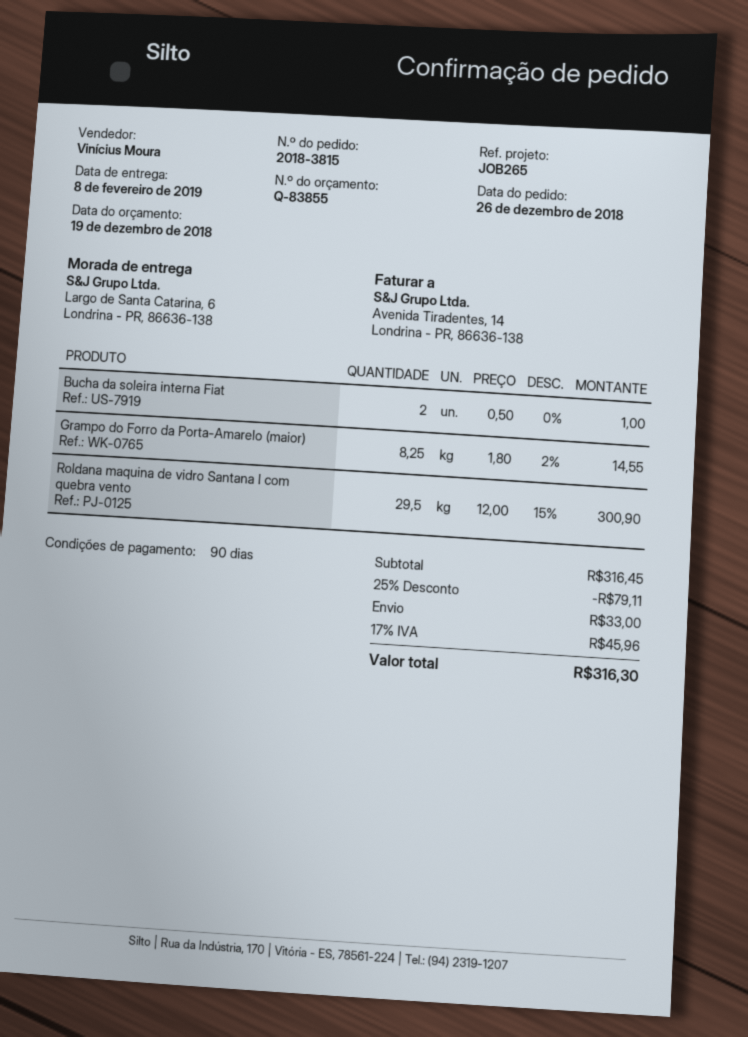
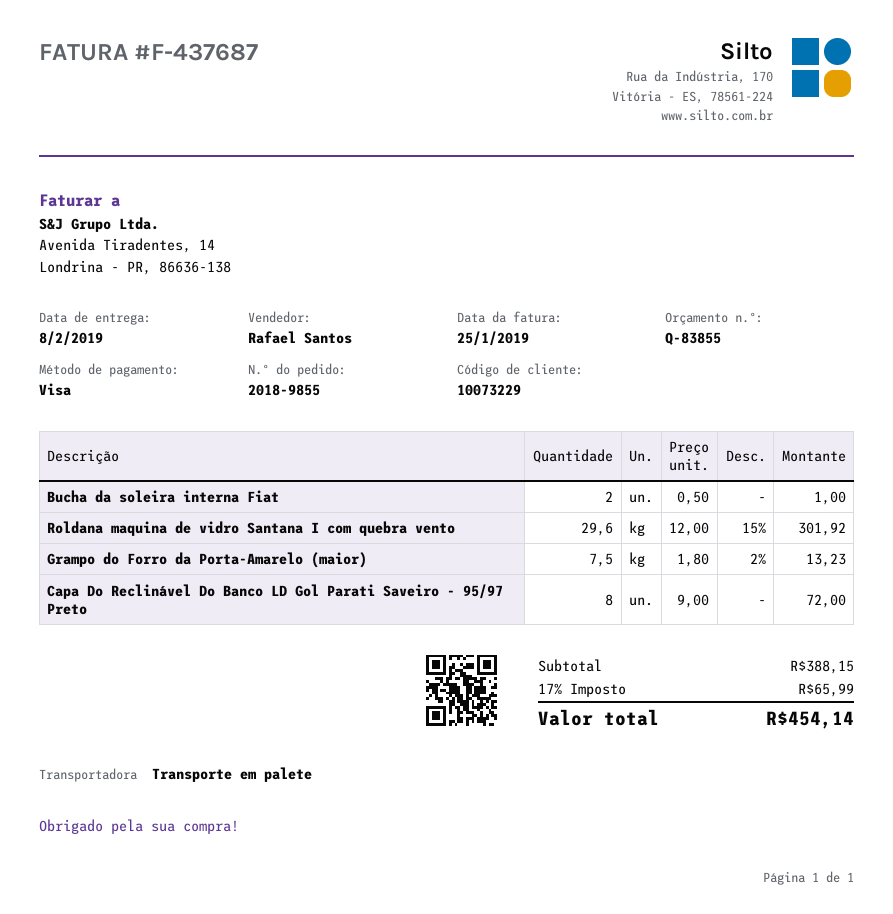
order number: 2018-3815 -> 2018-9855
sales rep: Vinícius Moura -> Rafael Santos
Grampo do Forro da Porta-Amarelo (maior): 8.25 x 1.80 - 2% = 14.55 -> 7.5 x 1.80 - 2% = 13.23
Roldana maquina de vidro Santana I com quebra vento: 29.5 x 12.00 - 15% = 300.90 -> 29.6 x 12.00 - 15% = 301.92
Capa Do Reclinável Do Banco LD Gol Parati Saveiro - 95/97 Preto: none -> 8 x 9.00 = 72.00
subtotal: 316.45 -> 388.15
discount: 25% = 79.11 -> none
shipping: 33.00 -> none
tax: 17% = 45.96 -> 17% = 65.99
total: 316.30 -> 454.14

